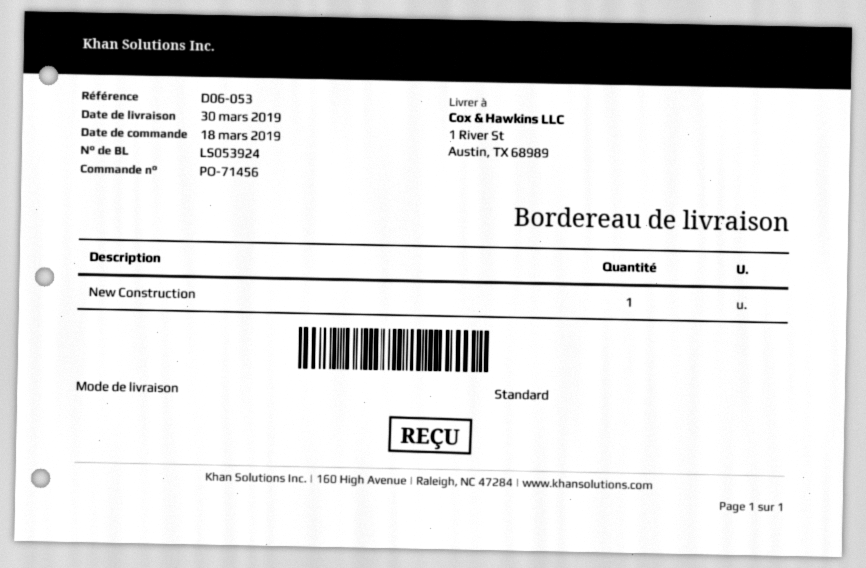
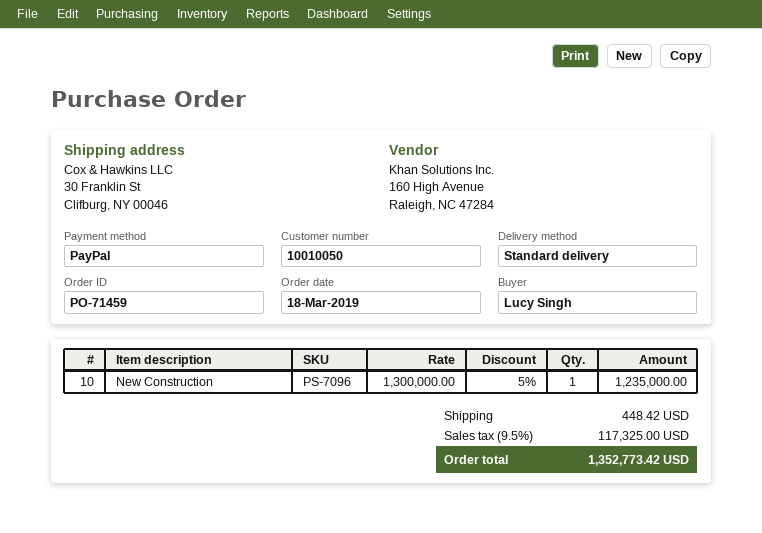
order number: PO-71456 -> PO-71459
ship to: 1 River St, Austin, TX 68989 -> 30 Franklin St, Clifburg, NY 00046

